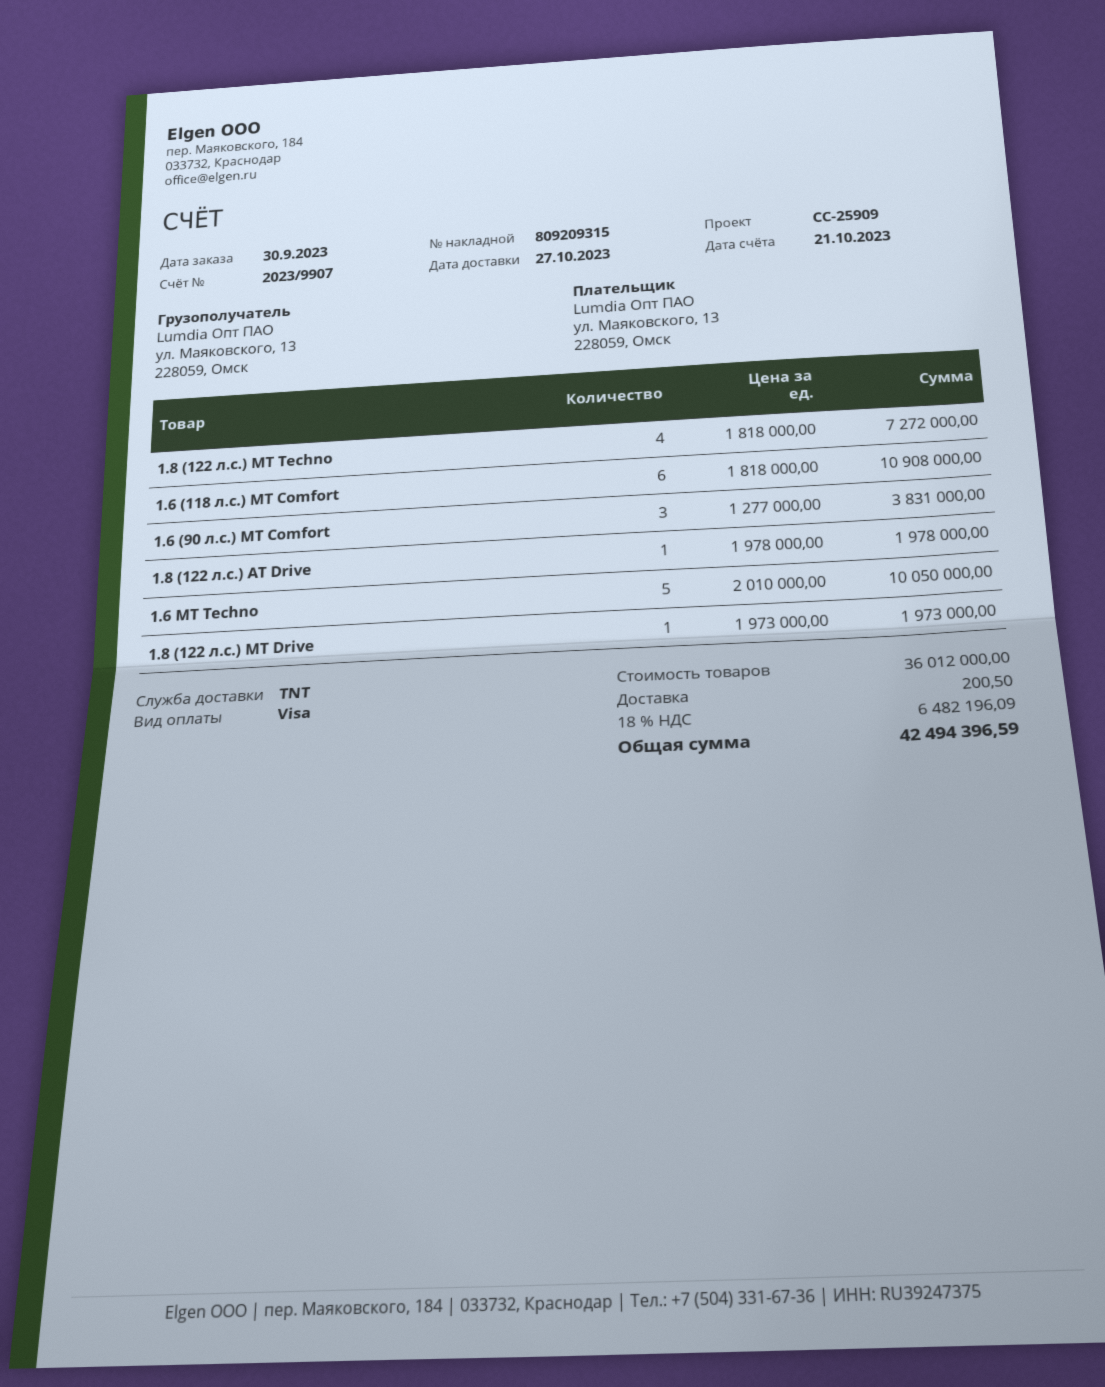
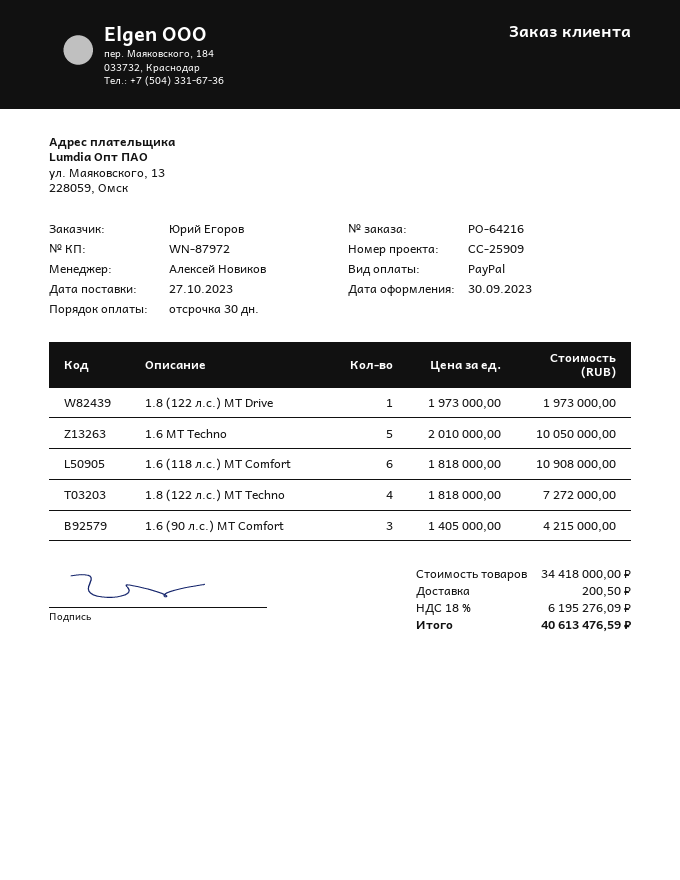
payment method: Visa -> PayPal
1.6 (90 л.с.) MT Comfort: 3 x 1277000.00 = 3831000.00 -> 3 x 1405000.00 = 4215000.00
1.8 (122 л.с.) AT Drive: 1 x 1978000.00 = 1978000.00 -> none
subtotal: 36012000.00 -> 34418000.00
tax: 18% = 6482196.09 -> 18% = 6195276.09
total: 42494396.59 -> 40613476.59

